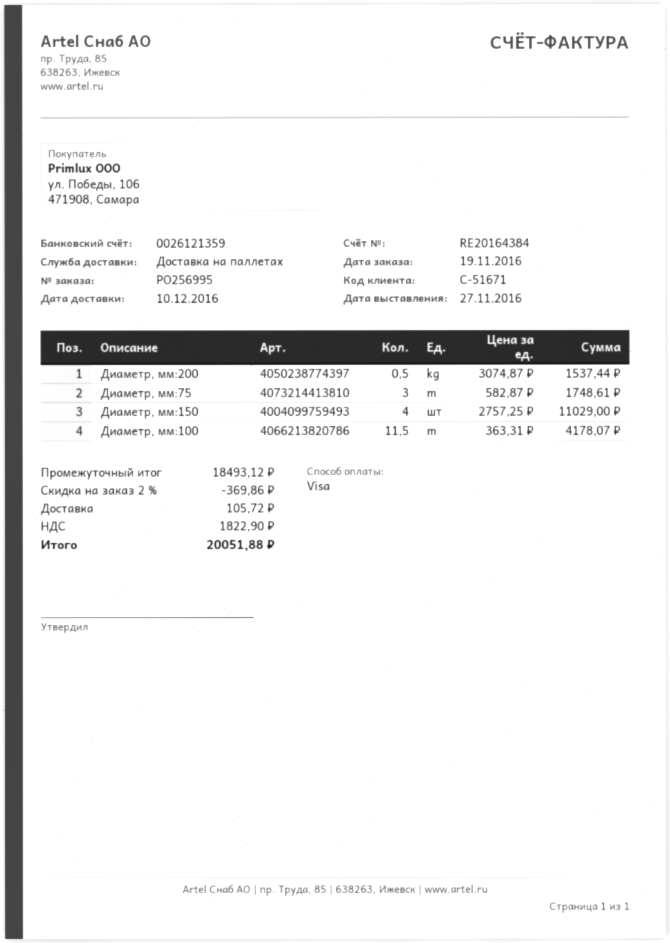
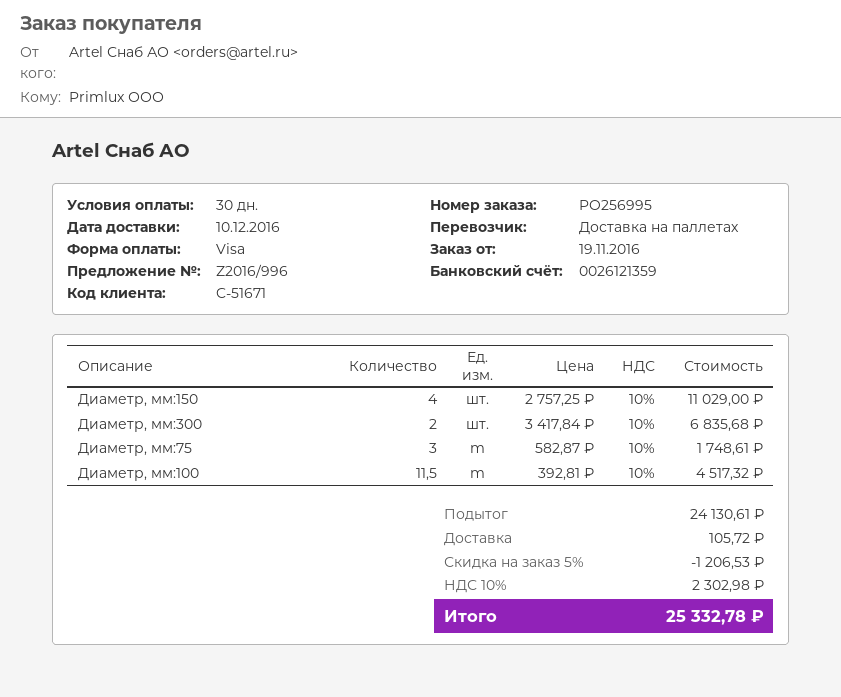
Диаметр, мм:200: 0.5 x 3074.87 = 1537.44 -> none
Диаметр, мм:100: 11.5 x 363.31 = 4178.07 -> 11.5 x 392.81 = 4517.32
Диаметр, мм:300: none -> 2 x 3417.84 = 6835.68
subtotal: 18493.12 -> 24130.61
discount: 2% = 369.86 -> 5% = 1206.53
tax: 1822.90 -> 2302.98
total: 20051.88 -> 25332.78

